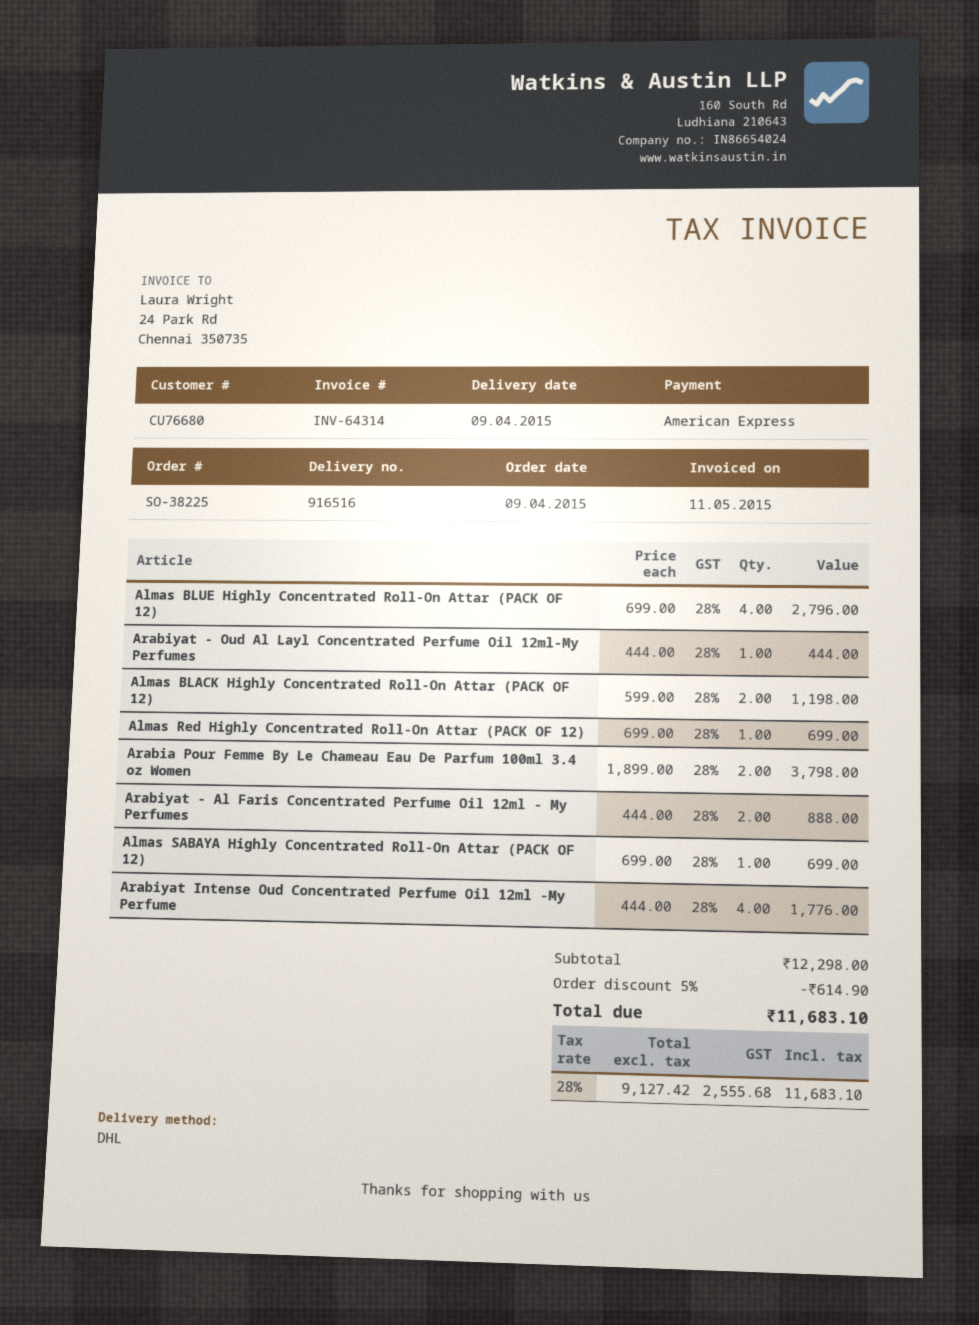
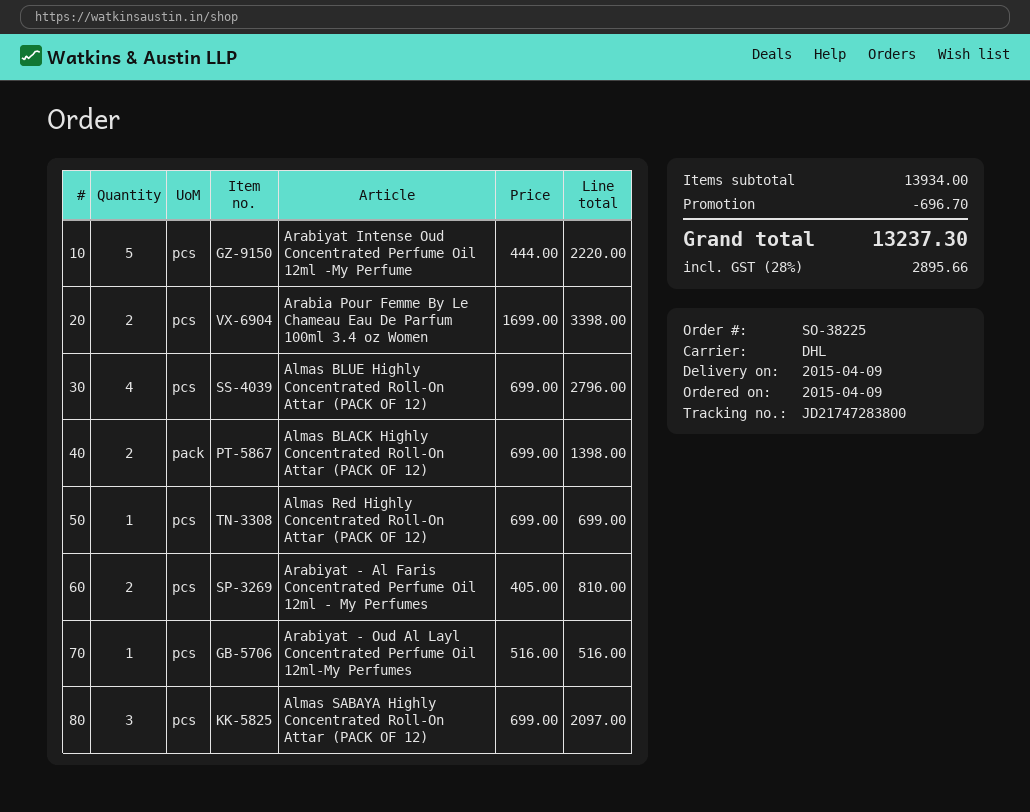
Arabiyat - Oud Al Layl Concentrated Perfume Oil 12ml-My Perfumes: 1 x 444.00 = 444.00 -> 1 x 516.00 = 516.00
Almas BLACK Highly Concentrated Roll-On Attar (PACK OF 12): 2 x 599.00 = 1198.00 -> 2 x 699.00 = 1398.00
Arabia Pour Femme By Le Chameau Eau De Parfum 100ml 3.4 oz Women: 2 x 1899.00 = 3798.00 -> 2 x 1699.00 = 3398.00
Arabiyat - Al Faris Concentrated Perfume Oil 12ml - My Perfumes: 2 x 444.00 = 888.00 -> 2 x 405.00 = 810.00
Almas SABAYA Highly Concentrated Roll-On Attar (PACK OF 12): 1 x 699.00 = 699.00 -> 3 x 699.00 = 2097.00
Arabiyat Intense Oud Concentrated Perfume Oil 12ml -My Perfume: 4 x 444.00 = 1776.00 -> 5 x 444.00 = 2220.00
subtotal: 12298.00 -> 13934.00
discount: 614.90 -> 696.70
tax: 28% = 2555.68 -> 28% = 2895.66
total: 11683.10 -> 13237.30

